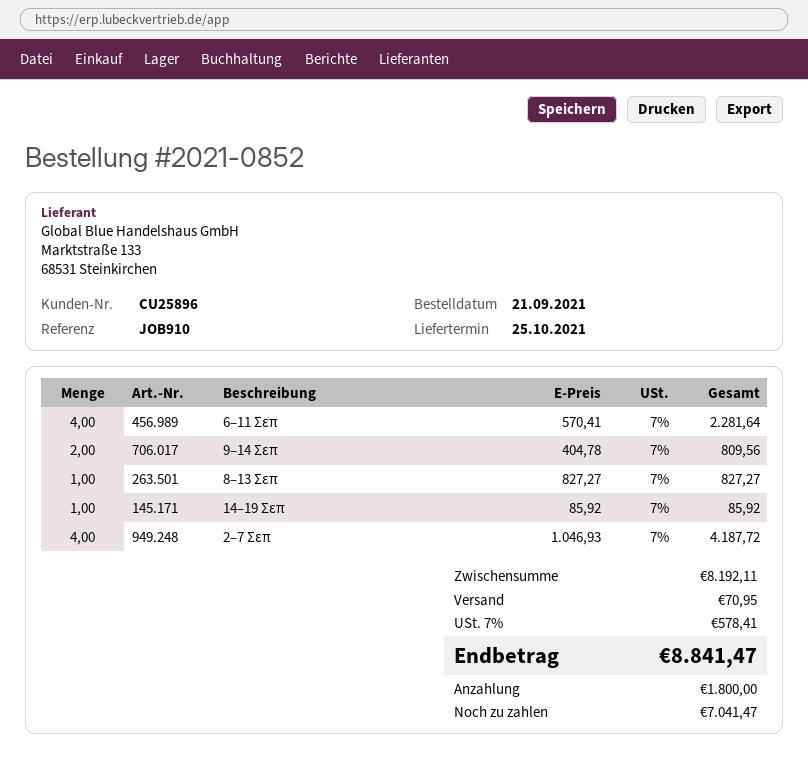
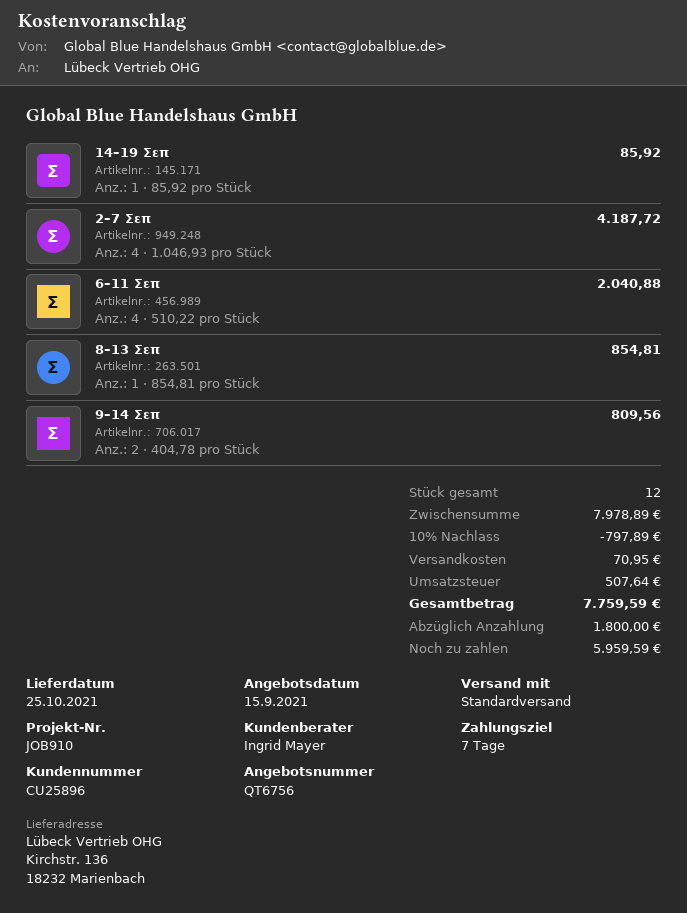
6–11 Σεπ: 4 x 570.41 = 2281.64 -> 4 x 510.22 = 2040.88
8–13 Σεπ: 1 x 827.27 = 827.27 -> 1 x 854.81 = 854.81
subtotal: 8192.11 -> 7978.89
discount: none -> 10% = 797.89
tax: 578.41 -> 507.64
total: 8841.47 -> 7759.59
balance: 7041.47 -> 5959.59

